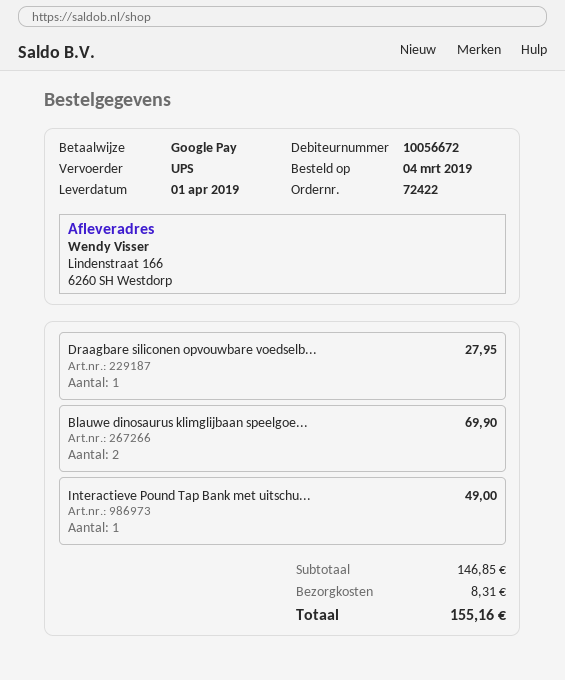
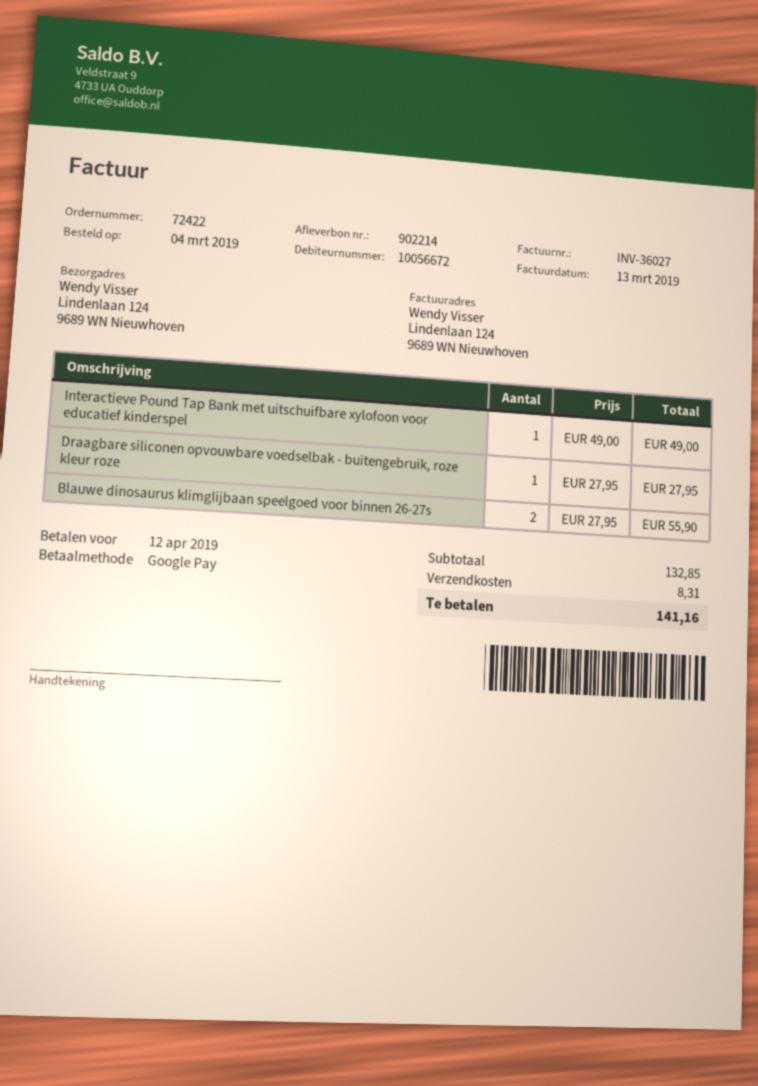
ship to: Lindenstraat 166, 6260 SH Westdorp -> Lindenlaan 124, 9689 WN Nieuwhoven
Blauwe dinosaurus klimglijbaan speelgoe...: 2 for 69.90 -> 2 for 55.90
subtotal: 146.85 -> 132.85
total: 155.16 -> 141.16

